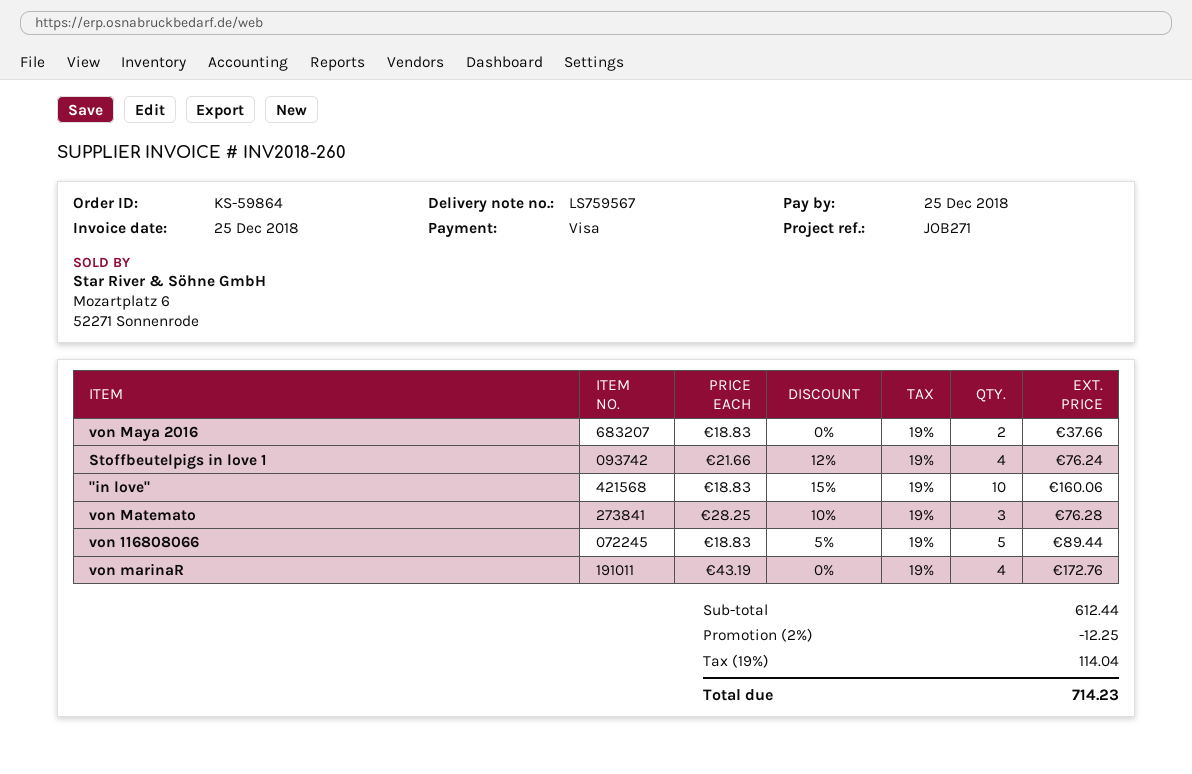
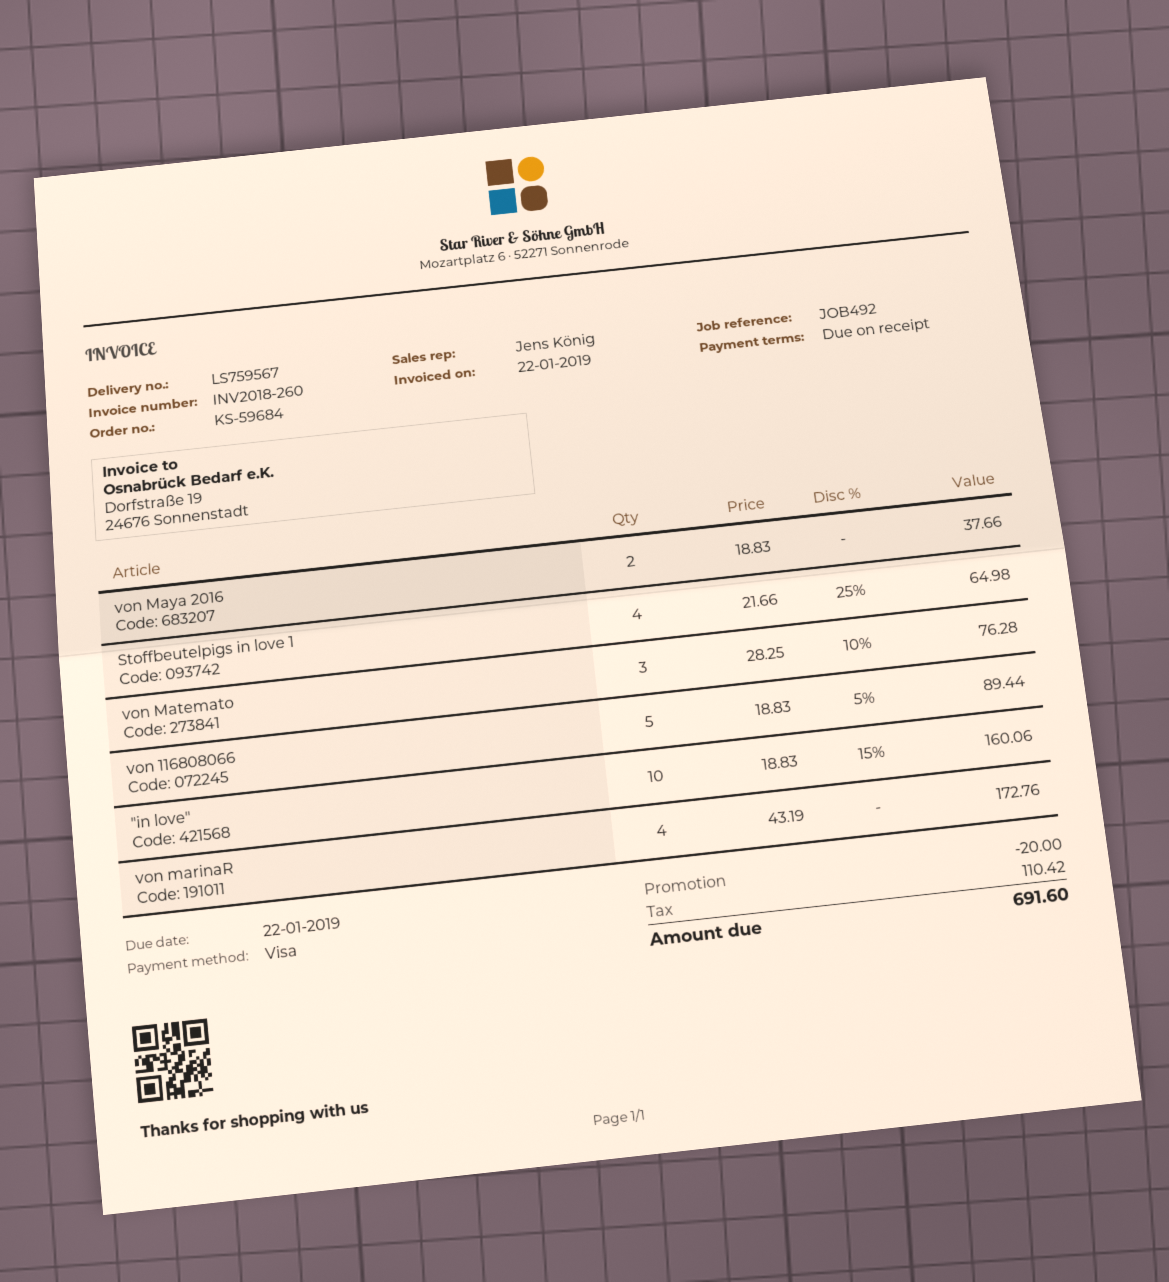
order number: KS-59864 -> KS-59684
invoice date: 2018-12-25 -> 2019-01-22
due date: 2018-12-25 -> 2019-01-22
reference: JOB271 -> JOB492
Stoffbeutelpigs in love 1: 4 x 21.66 - 12% = 76.24 -> 4 x 21.66 - 25% = 64.98
discount: 12.25 -> 20.00
tax: 114.04 -> 110.42
total: 714.23 -> 691.60

